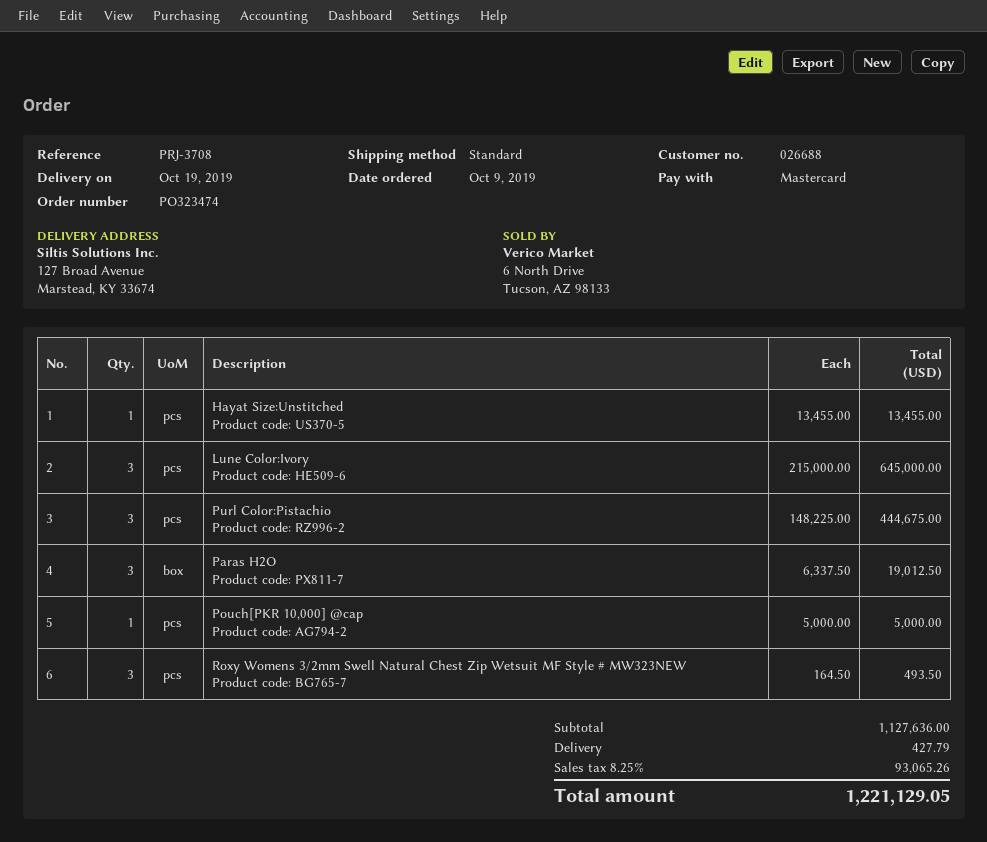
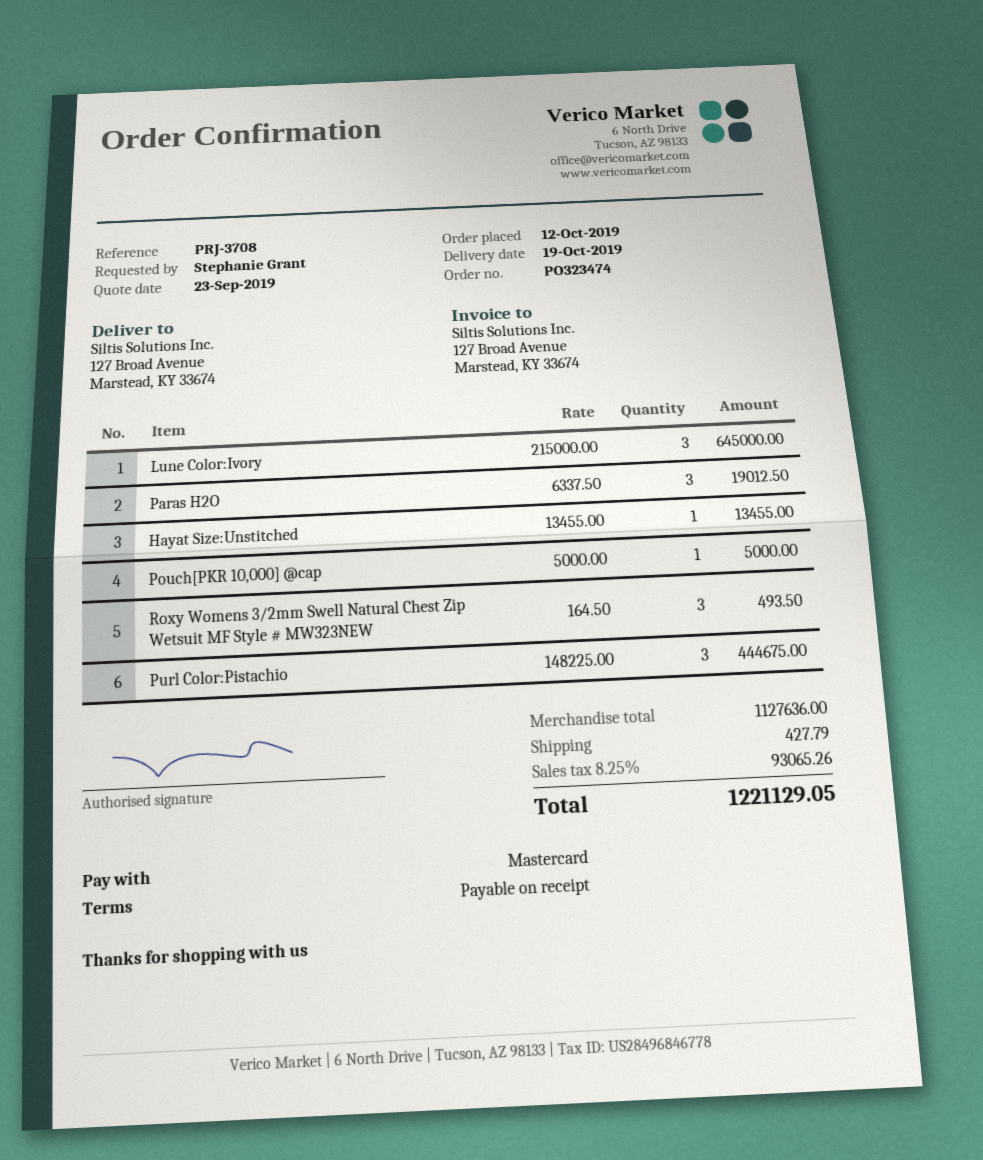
order date: 2019-10-09 -> 2019-10-12

